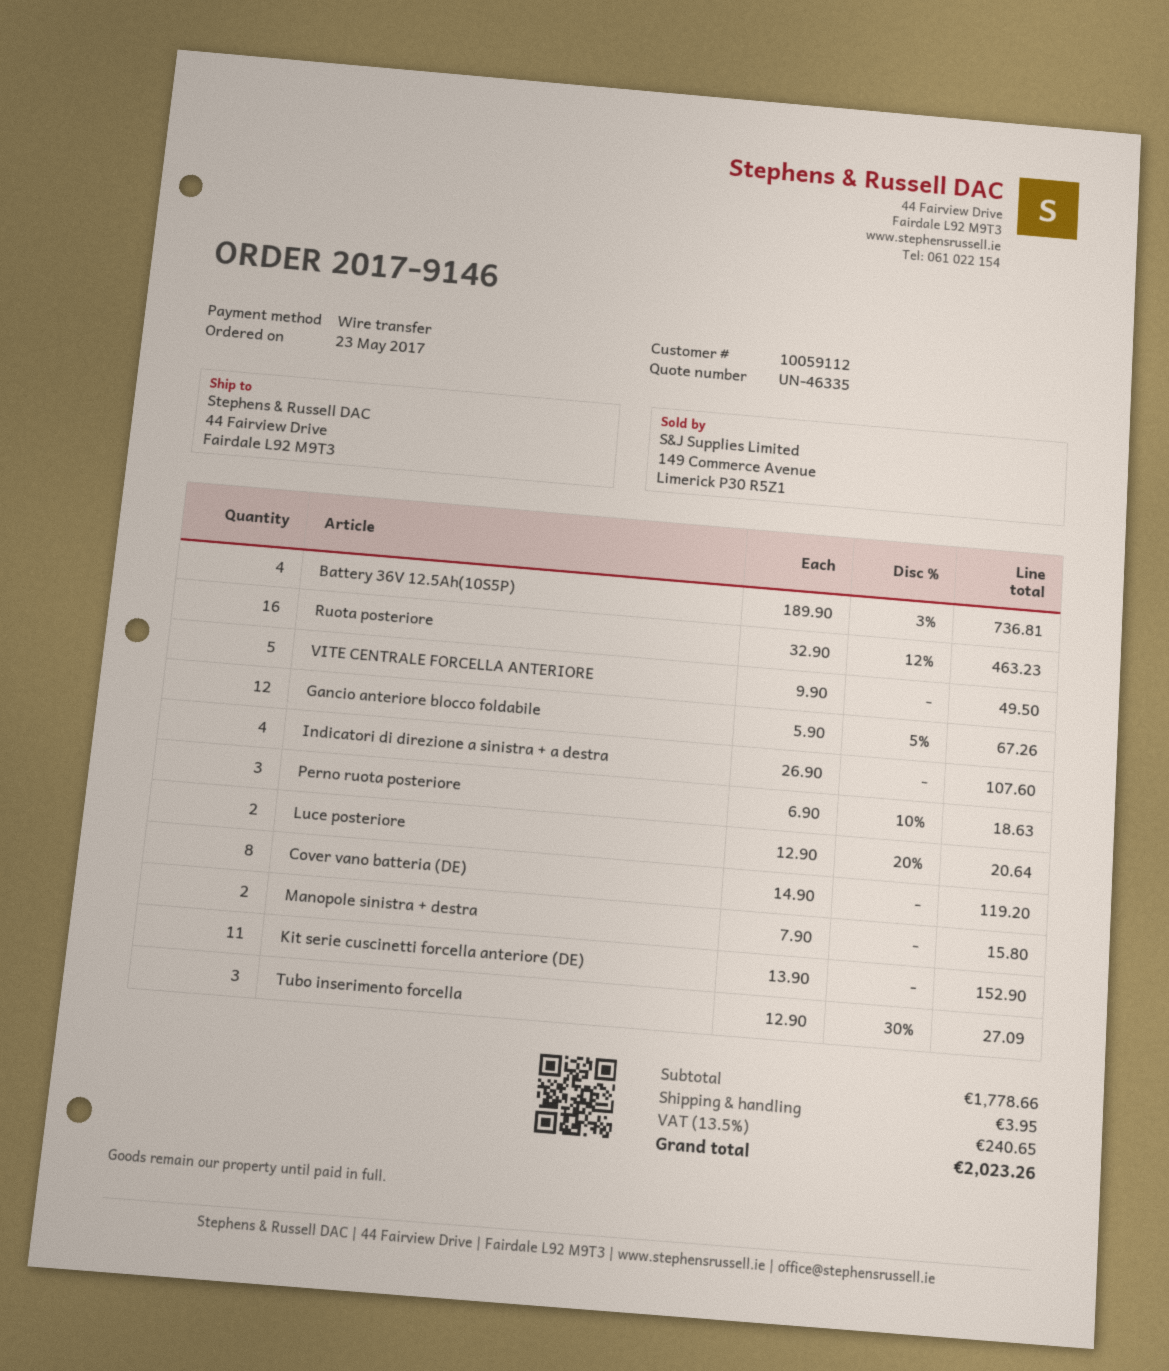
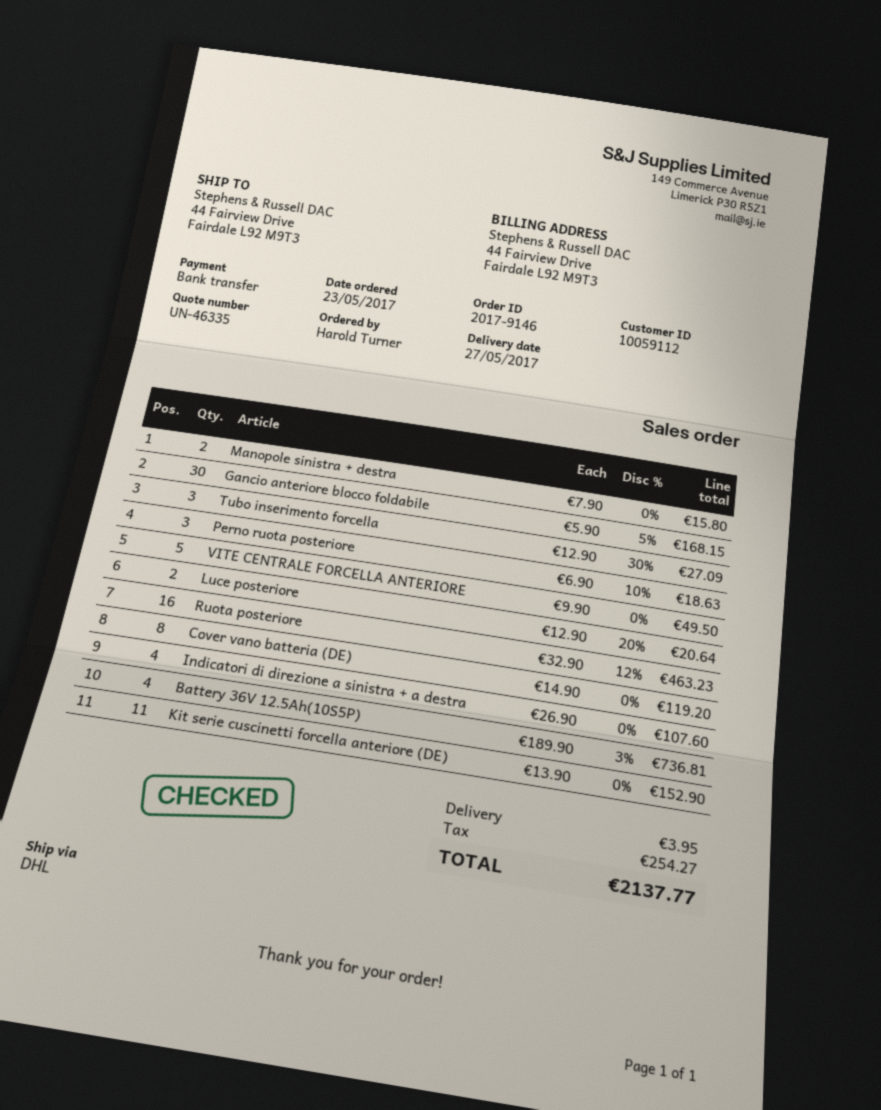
Gancio anteriore blocco foldabile: 12 x 5.90 - 5% = 67.26 -> 30 x 5.90 - 5% = 168.15
tax: 240.65 -> 254.27
total: 2023.26 -> 2137.77

